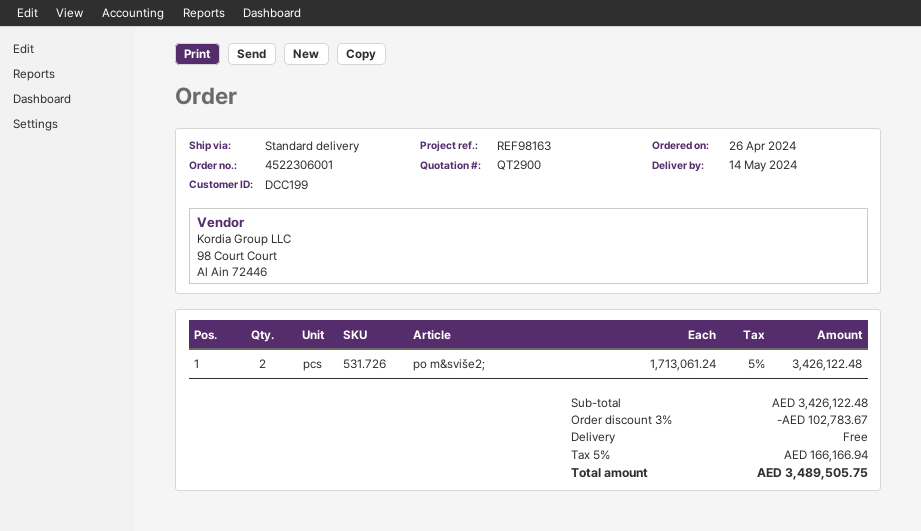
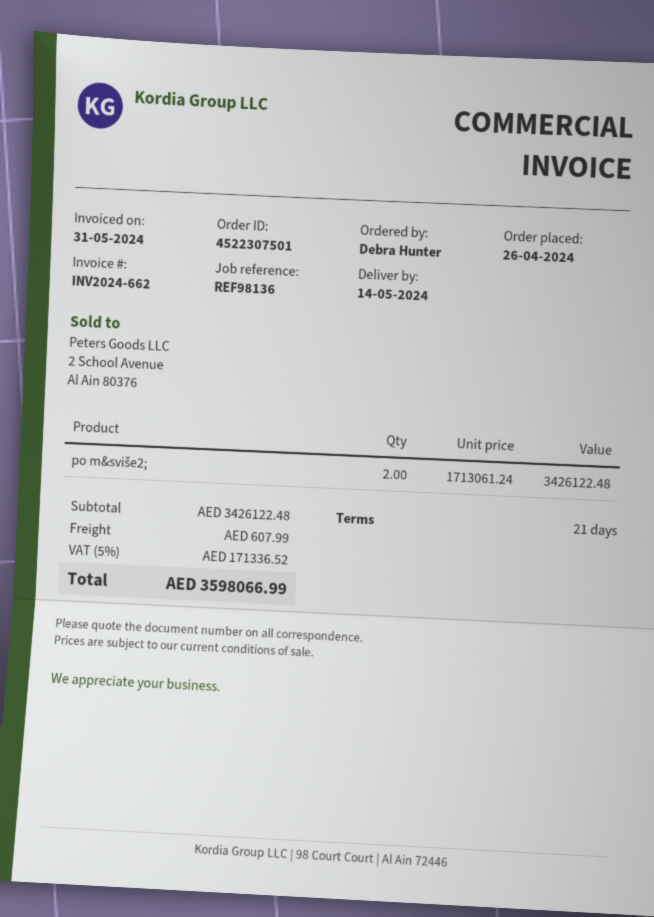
order number: 4522306001 -> 4522307501
reference: REF98163 -> REF98136
discount: 3% = 102783.67 -> none
shipping: 0.00 -> 607.99
tax: 5% = 166166.94 -> 5% = 171336.52
total: 3489505.75 -> 3598066.99

